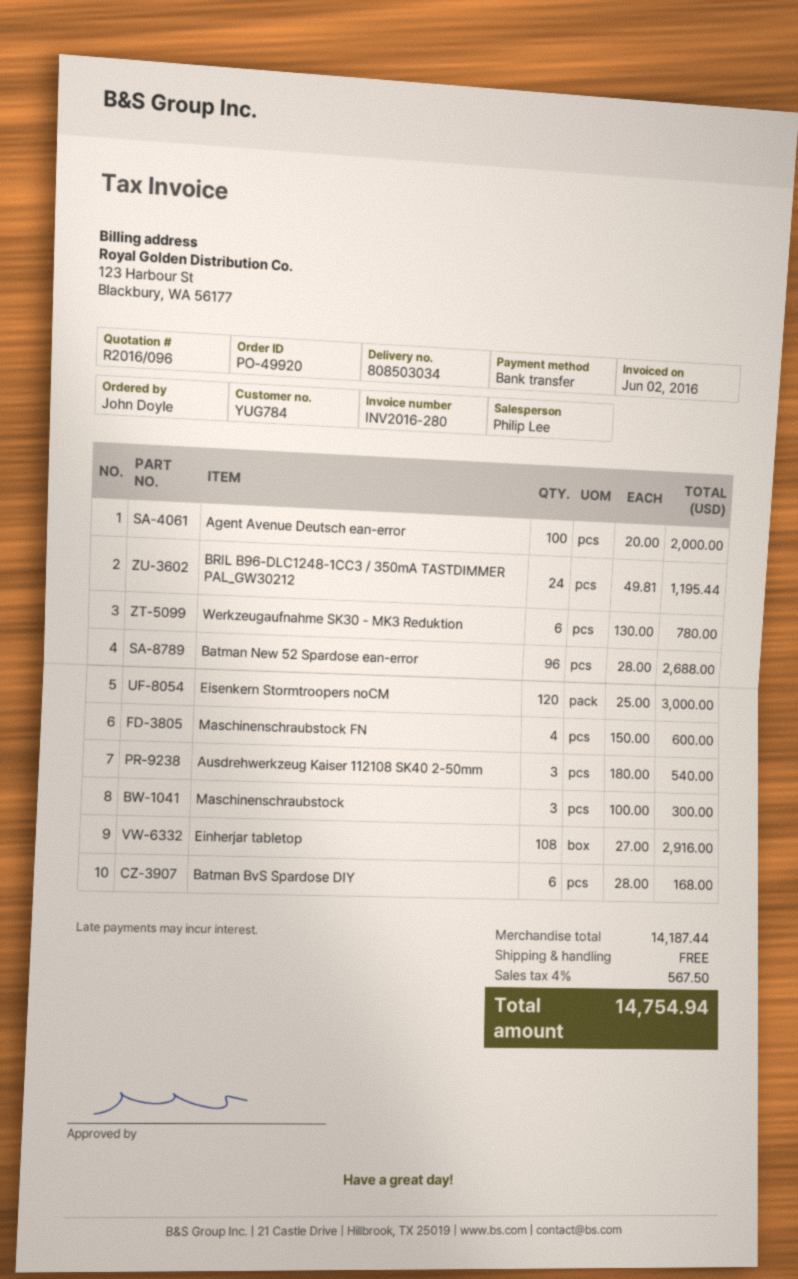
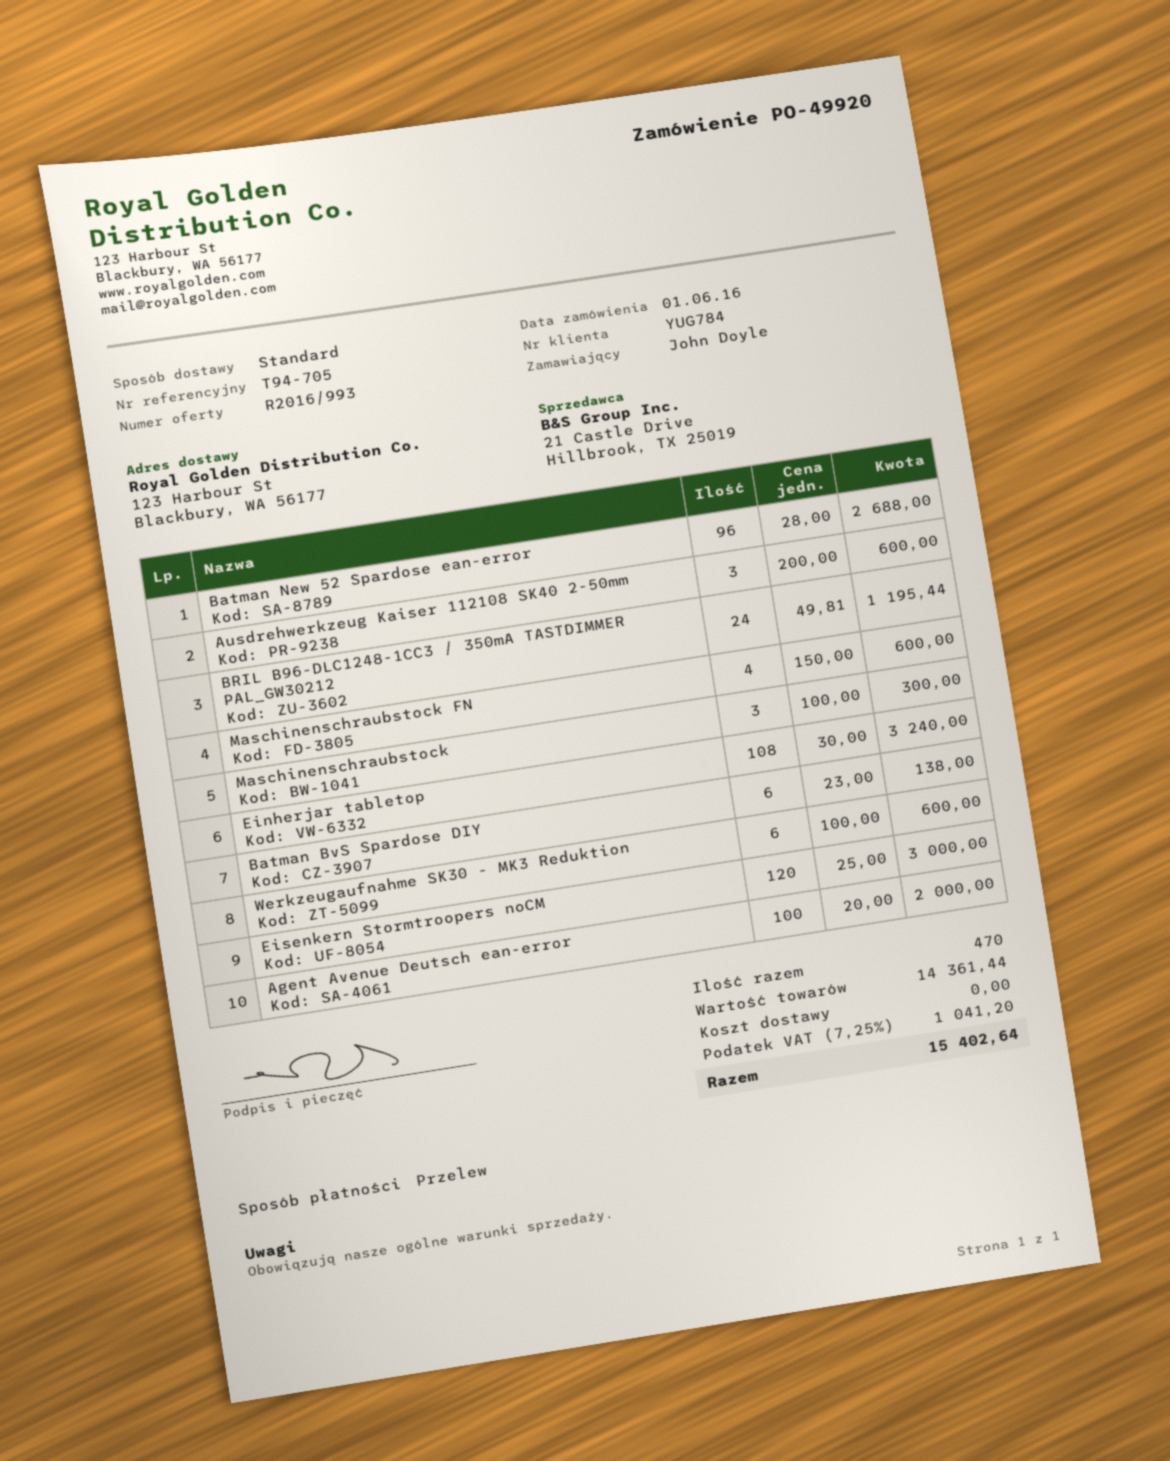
quote number: R2016/096 -> R2016/993
Werkzeugaufnahme SK30 - MK3 Reduktion: 6 x 130.00 = 780.00 -> 6 x 100.00 = 600.00
Ausdrehwerkzeug Kaiser 112108 SK40 2-50mm: 3 x 180.00 = 540.00 -> 3 x 200.00 = 600.00
Einherjar tabletop: 108 x 27.00 = 2916.00 -> 108 x 30.00 = 3240.00
Batman BvS Spardose DIY: 6 x 28.00 = 168.00 -> 6 x 23.00 = 138.00
subtotal: 14187.44 -> 14361.44
tax: 4% = 567.50 -> 7.25% = 1041.20
total: 14754.94 -> 15402.64

